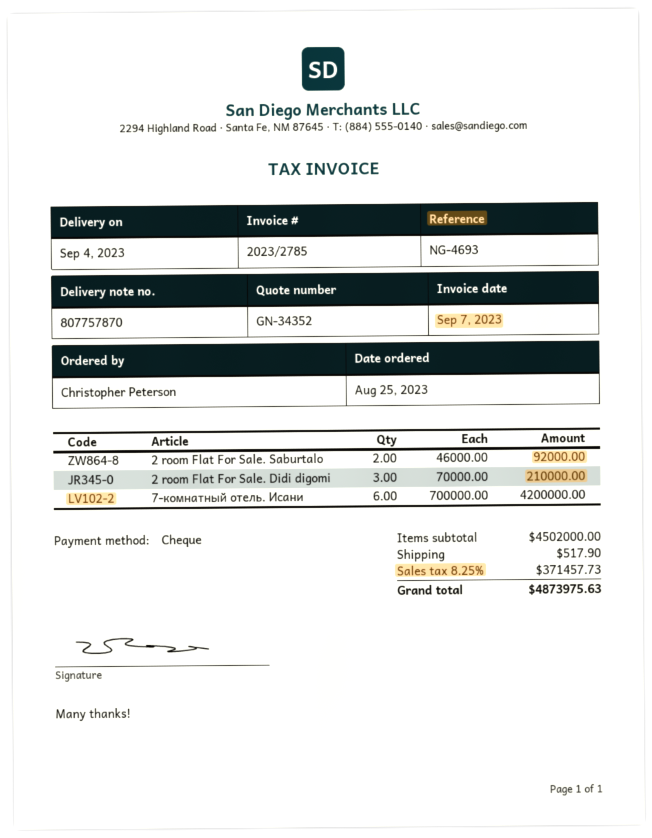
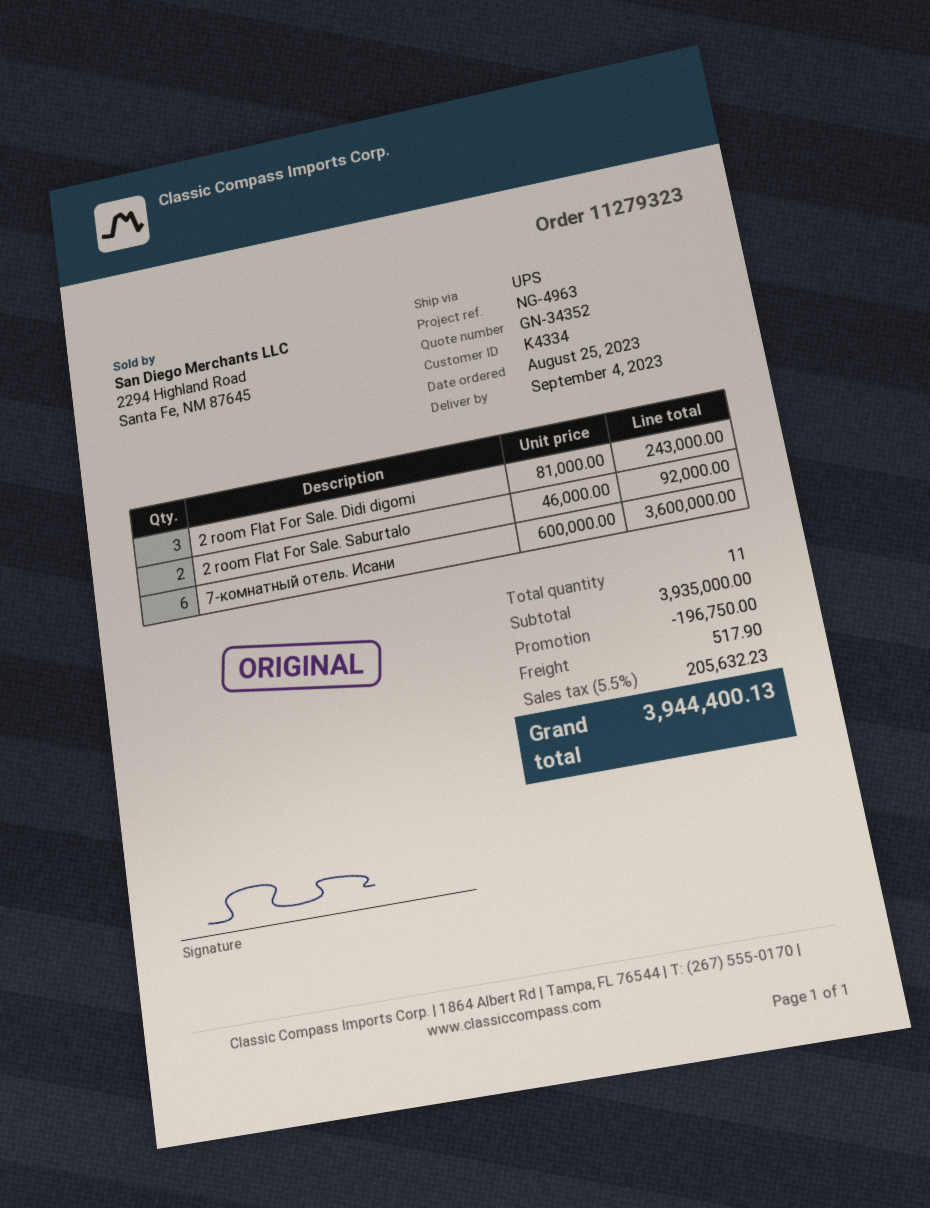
reference: NG-4693 -> NG-4963
2 room Flat For Sale. Didi digomi: 3 x 70000.00 = 210000.00 -> 3 x 81000.00 = 243000.00
7-комнатный отель. Исани: 6 x 700000.00 = 4200000.00 -> 6 x 600000.00 = 3600000.00
subtotal: 4502000.00 -> 3935000.00
discount: none -> 196750.00
tax: 8.25% = 371457.73 -> 5.5% = 205632.23
total: 4873975.63 -> 3944400.13

